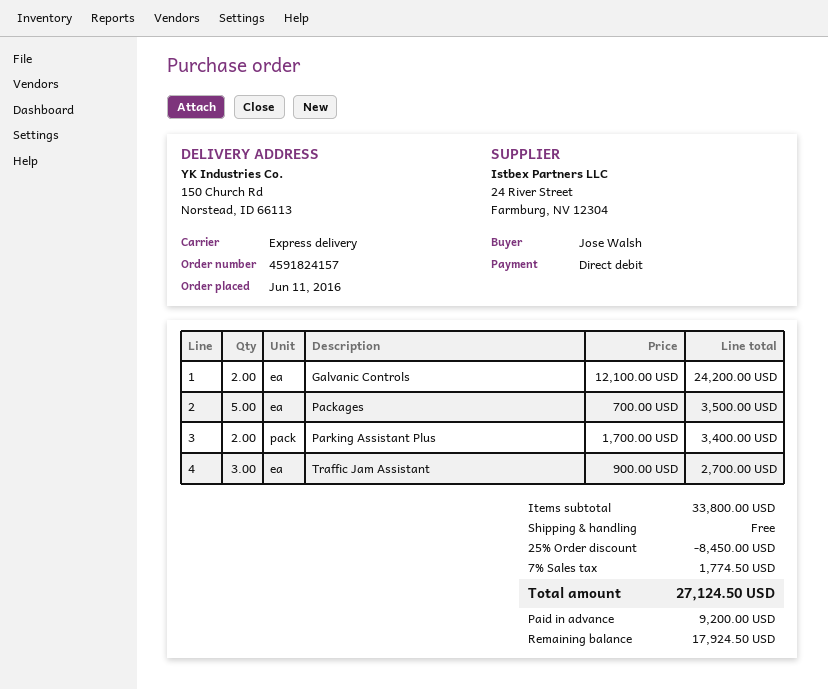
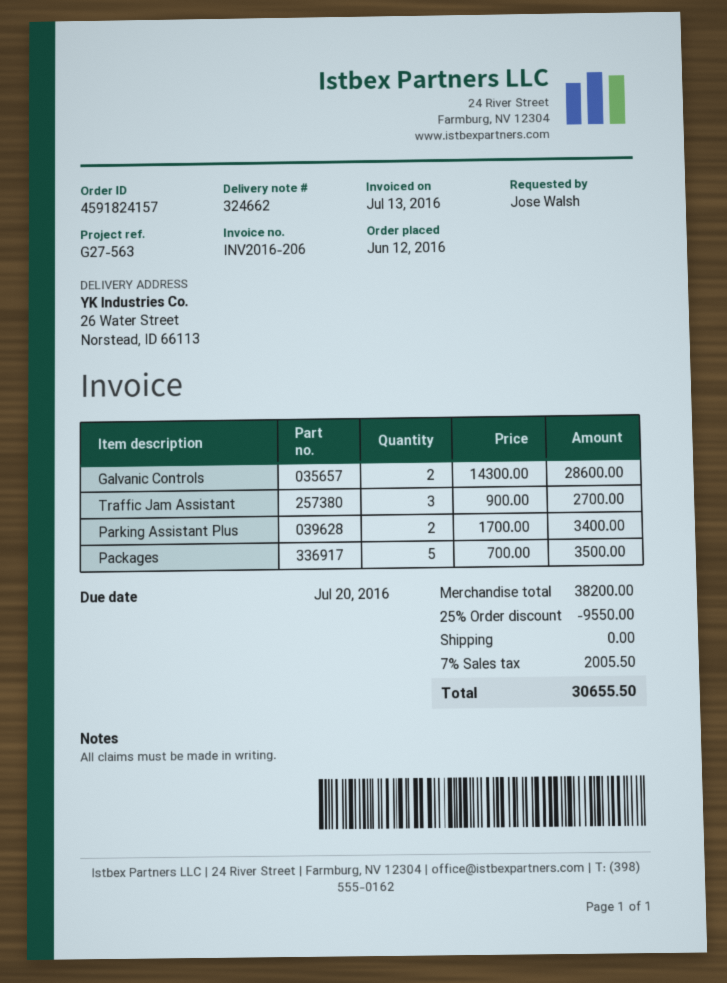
order date: 2016-06-11 -> 2016-06-12
ship to: 150 Church Rd, Norstead, ID 66113 -> 26 Water Street, Norstead, ID 66113
Galvanic Controls: 2 x 12100.00 = 24200.00 -> 2 x 14300.00 = 28600.00
subtotal: 33800.00 -> 38200.00
discount: 25% = 8450.00 -> 25% = 9550.00
tax: 7% = 1774.50 -> 7% = 2005.50
total: 27124.50 -> 30655.50

